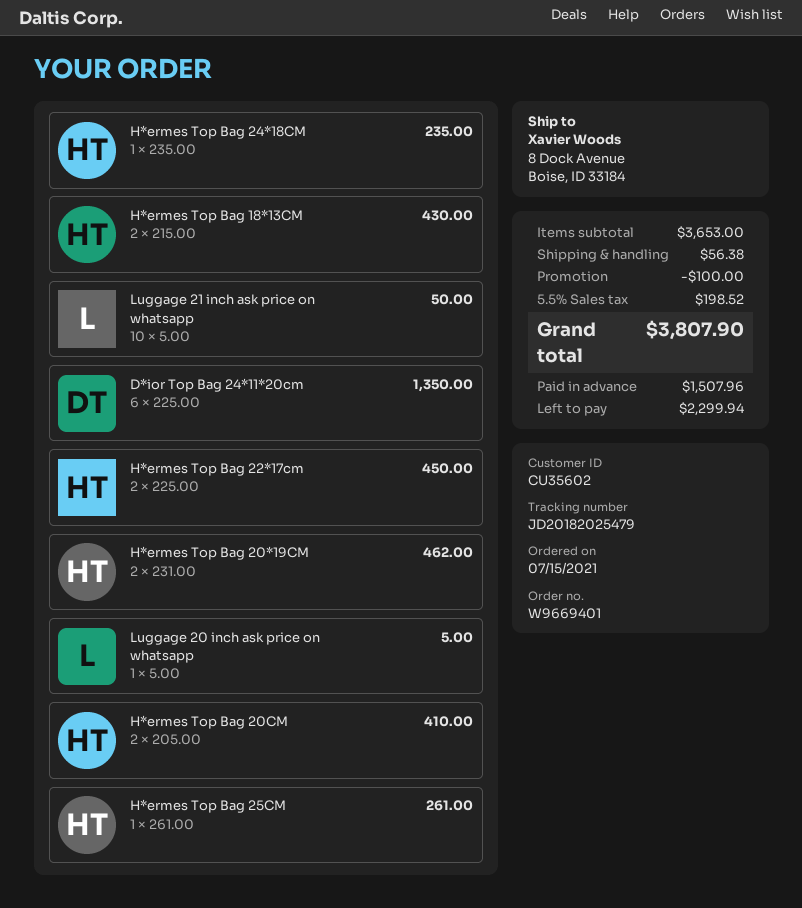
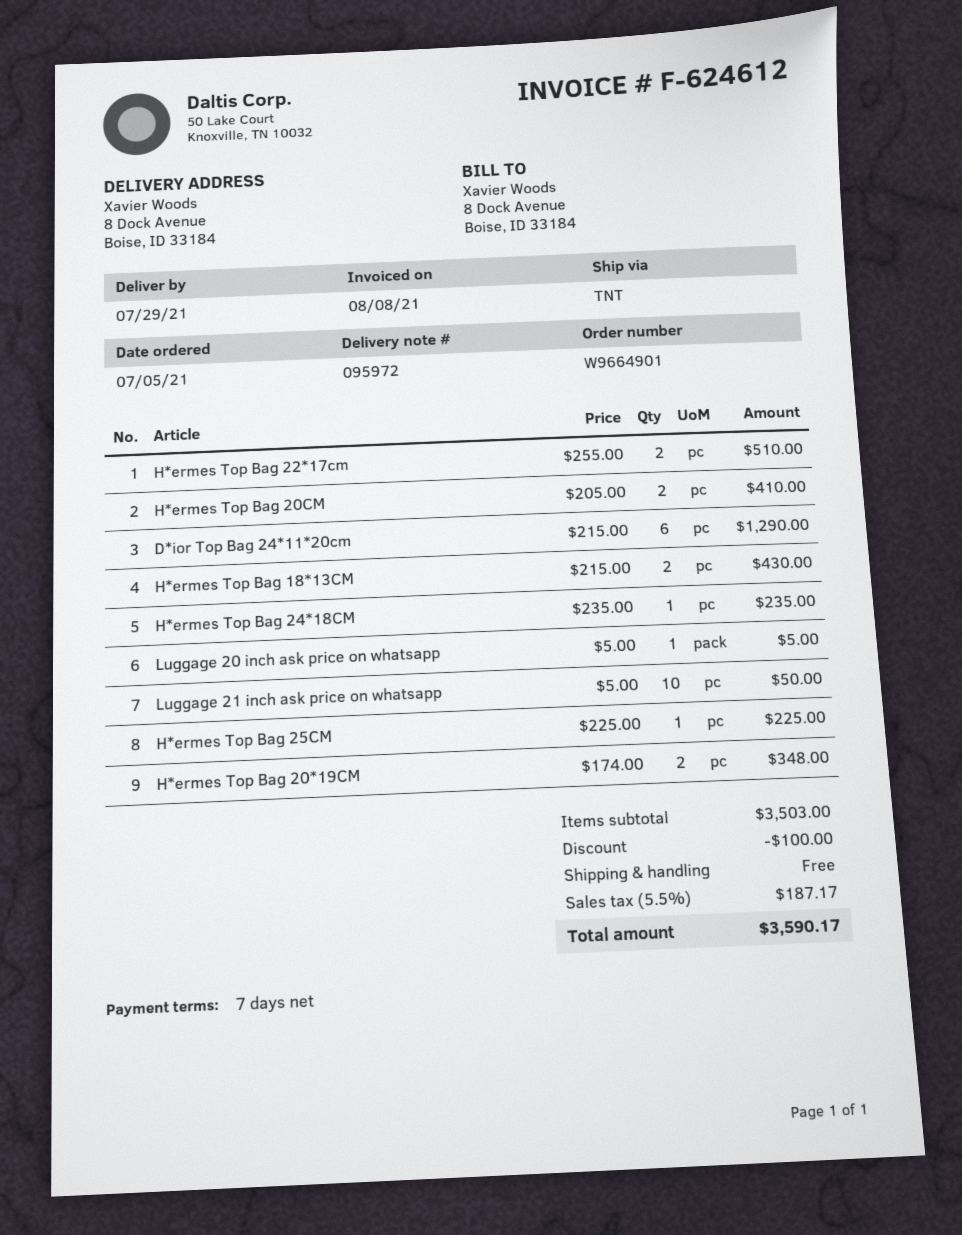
order number: W9669401 -> W9664901
order date: 2021-07-15 -> 2021-07-05
D*ior Top Bag 24*11*20cm: 6 x 225.00 = 1350.00 -> 6 x 215.00 = 1290.00
H*ermes Top Bag 22*17cm: 2 x 225.00 = 450.00 -> 2 x 255.00 = 510.00
H*ermes Top Bag 20*19CM: 2 x 231.00 = 462.00 -> 2 x 174.00 = 348.00
H*ermes Top Bag 25CM: 1 x 261.00 = 261.00 -> 1 x 225.00 = 225.00
subtotal: 3653.00 -> 3503.00
shipping: 56.38 -> 0.00
tax: 5.5% = 198.52 -> 5.5% = 187.17
total: 3807.90 -> 3590.17

